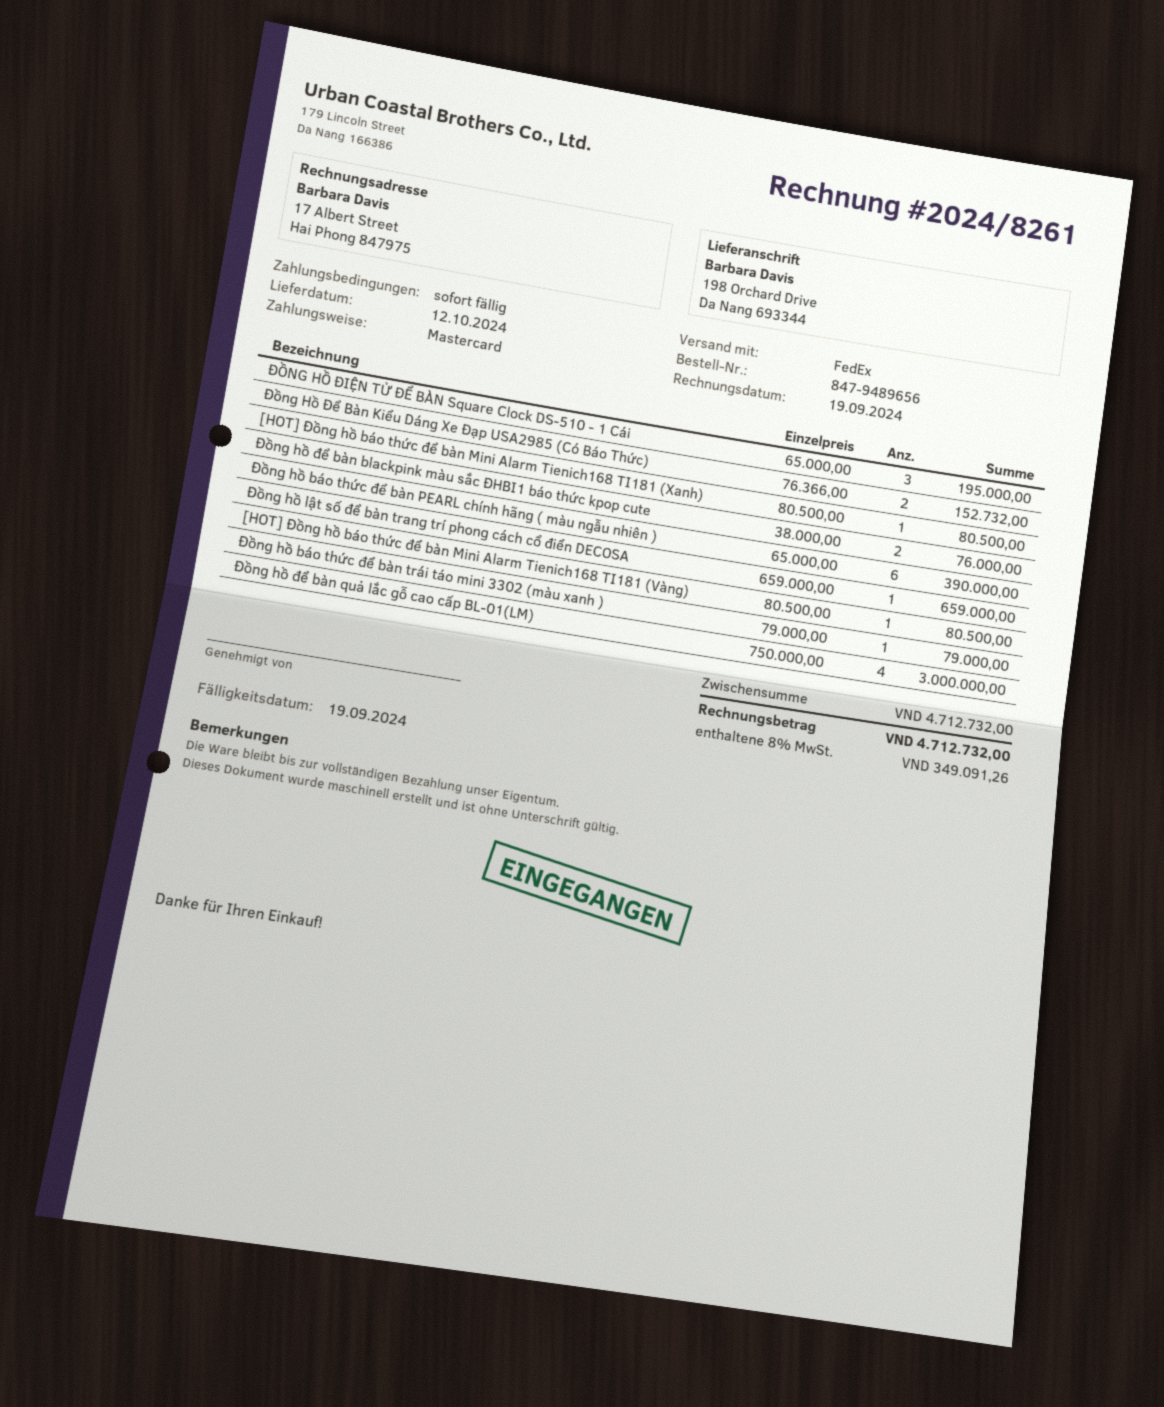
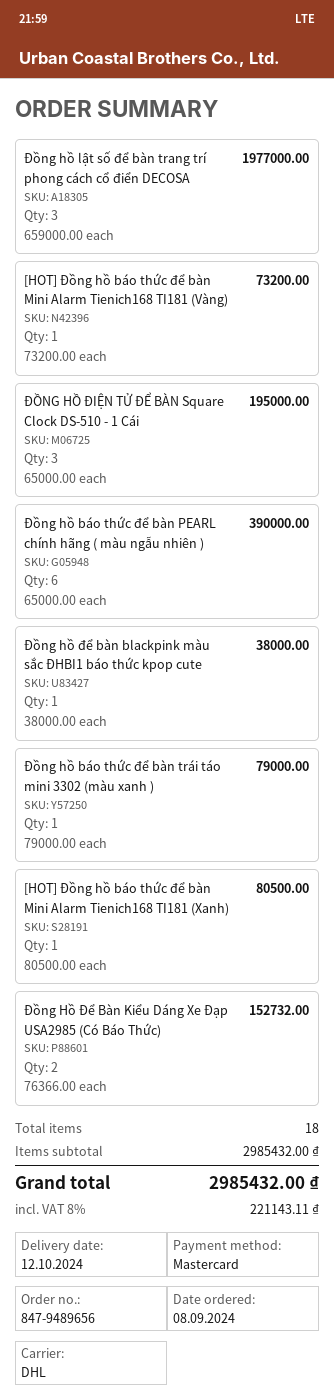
shipping method: FedEx -> DHL
Đồng hồ để bàn blackpink màu sắc ĐHBI1 báo thức kpop cute: 2 x 38000.00 = 76000.00 -> 1 x 38000.00 = 38000.00
Đồng hồ lật số để bàn trang trí phong cách cổ điển DECOSA: 1 x 659000.00 = 659000.00 -> 3 x 659000.00 = 1977000.00
[HOT] Đồng hồ báo thức để bàn Mini Alarm Tienich168 TI181 (Vàng): 1 x 80500.00 = 80500.00 -> 1 x 73200.00 = 73200.00
Đồng hồ để bàn quả lắc gỗ cao cấp BL-01(LM): 4 x 750000.00 = 3000000.00 -> none
subtotal: 4712732.00 -> 2985432.00
tax: 8% = 349091.26 -> 8% = 221143.11
total: 4712732.00 -> 2985432.00

